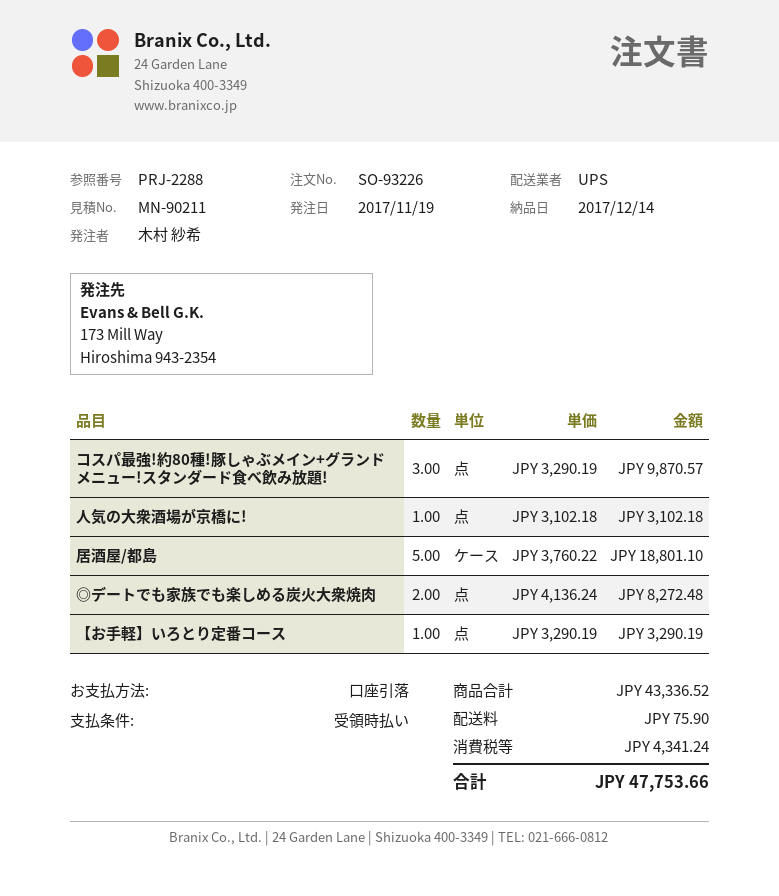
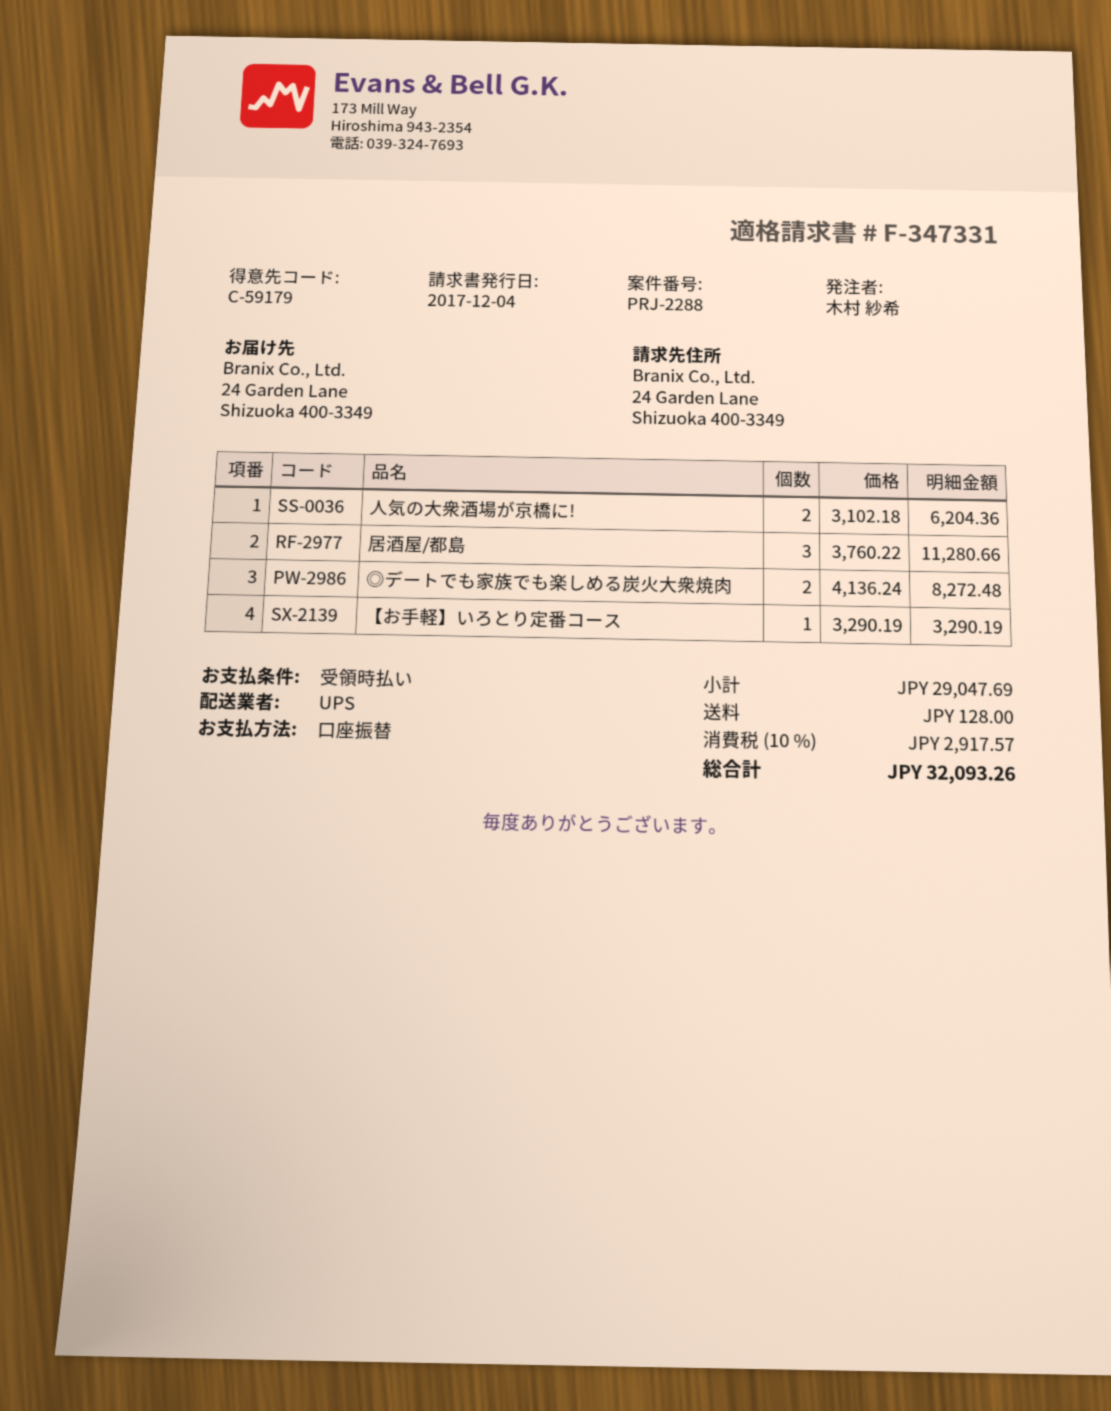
コスパ最強!約80種!豚しゃぶメイン+グランドメニュー!スタンダード食べ飲み放題!: 3 x 3290.19 = 9870.57 -> none
人気の大衆酒場が京橋に!: 1 x 3102.18 = 3102.18 -> 2 x 3102.18 = 6204.36
居酒屋/都島: 5 x 3760.22 = 18801.10 -> 3 x 3760.22 = 11280.66
subtotal: 43336.52 -> 29047.69
shipping: 75.90 -> 128.00
tax: 4341.24 -> 2917.57
total: 47753.66 -> 32093.26

